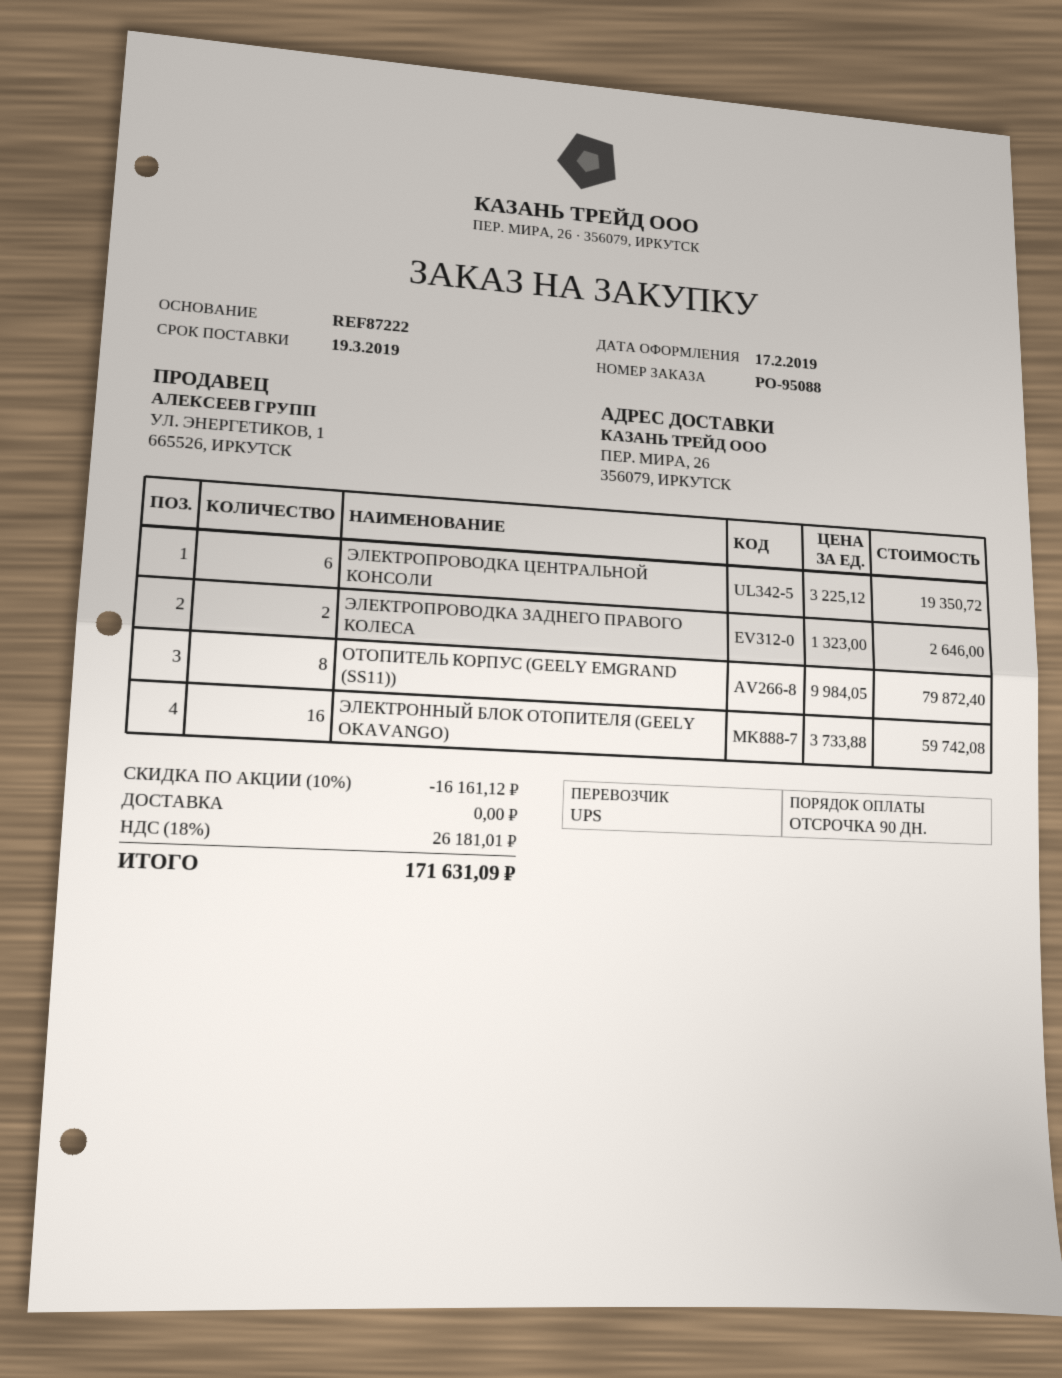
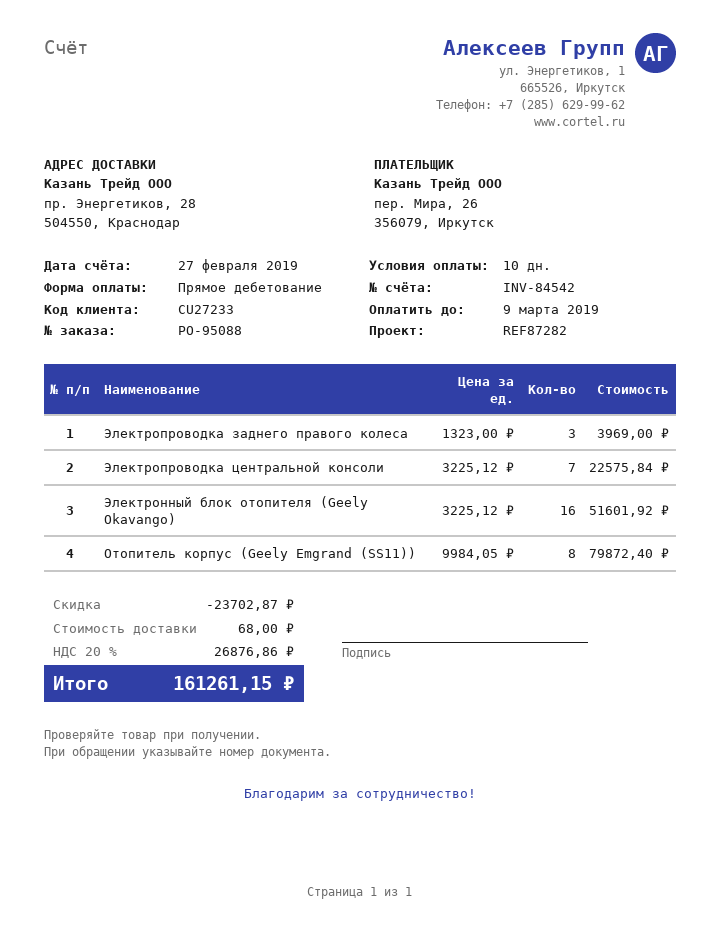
payment terms: 90 days -> 10 days
reference: REF87222 -> REF87282
ship to: ПЕР. МИРА, 26, 356079, ИРКУТСК -> пр. Энергетиков, 28, 504550, Краснодар
ЭЛЕКТРОПРОВОДКА ЦЕНТРАЛЬНОЙ КОНСОЛИ: 6 x 3225.12 = 19350.72 -> 7 x 3225.12 = 22575.84
ЭЛЕКТРОПРОВОДКА ЗАДНЕГО ПРАВОГО КОЛЕСА: 2 x 1323.00 = 2646.00 -> 3 x 1323.00 = 3969.00
ЭЛЕКТРОННЫЙ БЛОК ОТОПИТЕЛЯ (GEELY OKAVANGO): 16 x 3733.88 = 59742.08 -> 16 x 3225.12 = 51601.92
discount: 16161.12 -> 23702.87
shipping: 0.00 -> 68.00
tax: 18% = 26181.01 -> 20% = 26876.86
total: 171631.09 -> 161261.15

